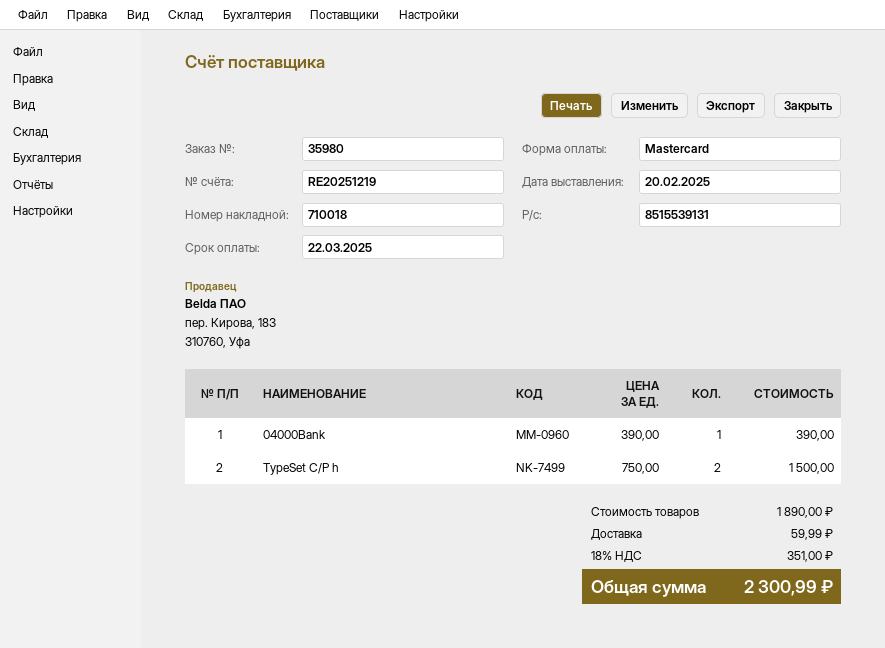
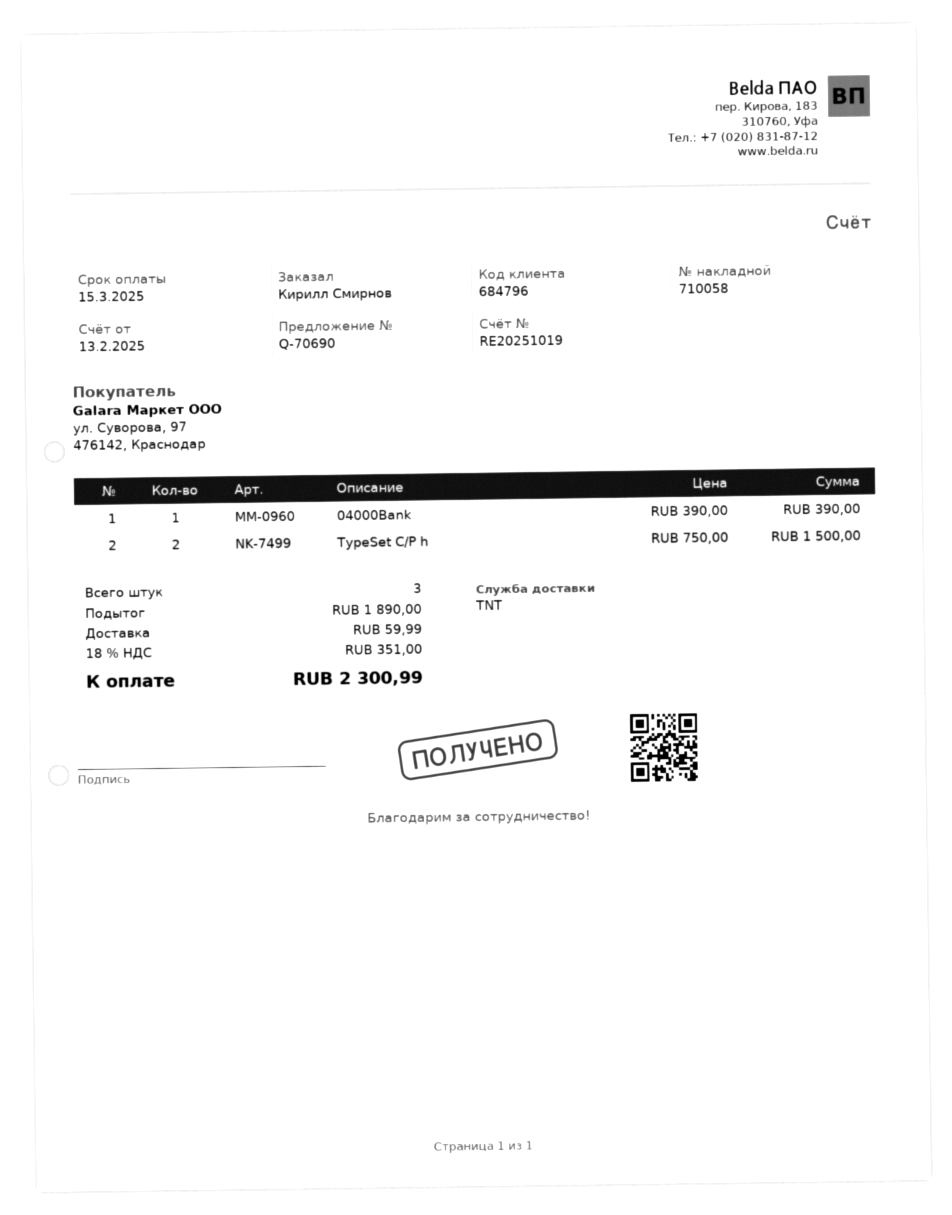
delivery note number: 710018 -> 710058
invoice number: RE20251219 -> RE20251019
invoice date: 2025-02-20 -> 2025-02-13
due date: 2025-03-22 -> 2025-03-15

